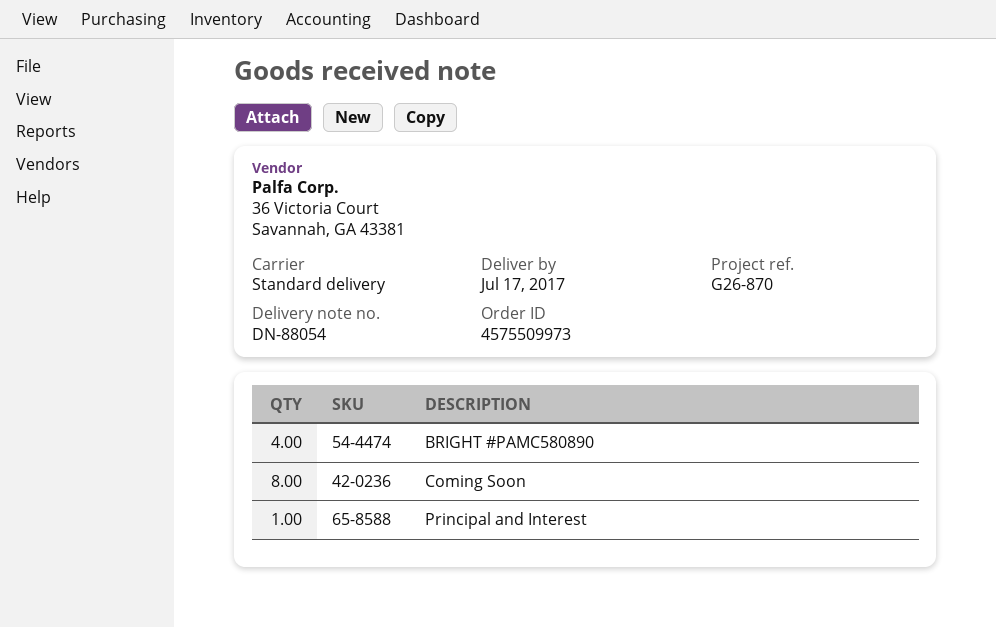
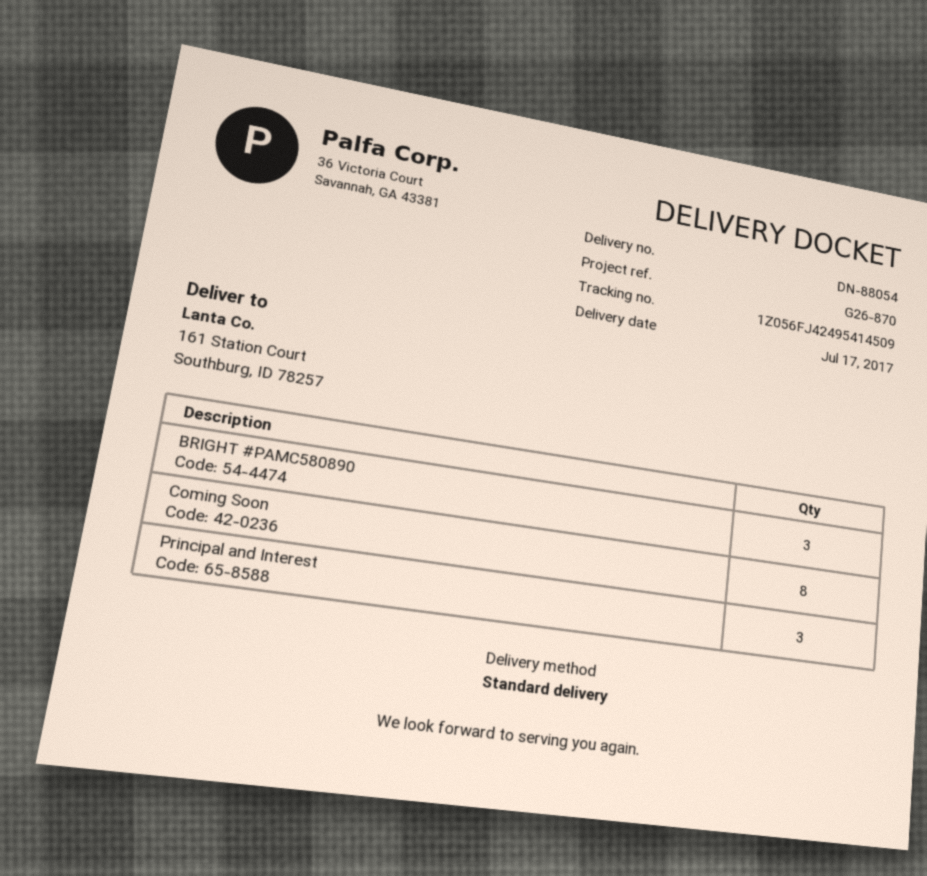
BRIGHT #PAMC580890: 4 -> 3
Principal and Interest: 1 -> 3

